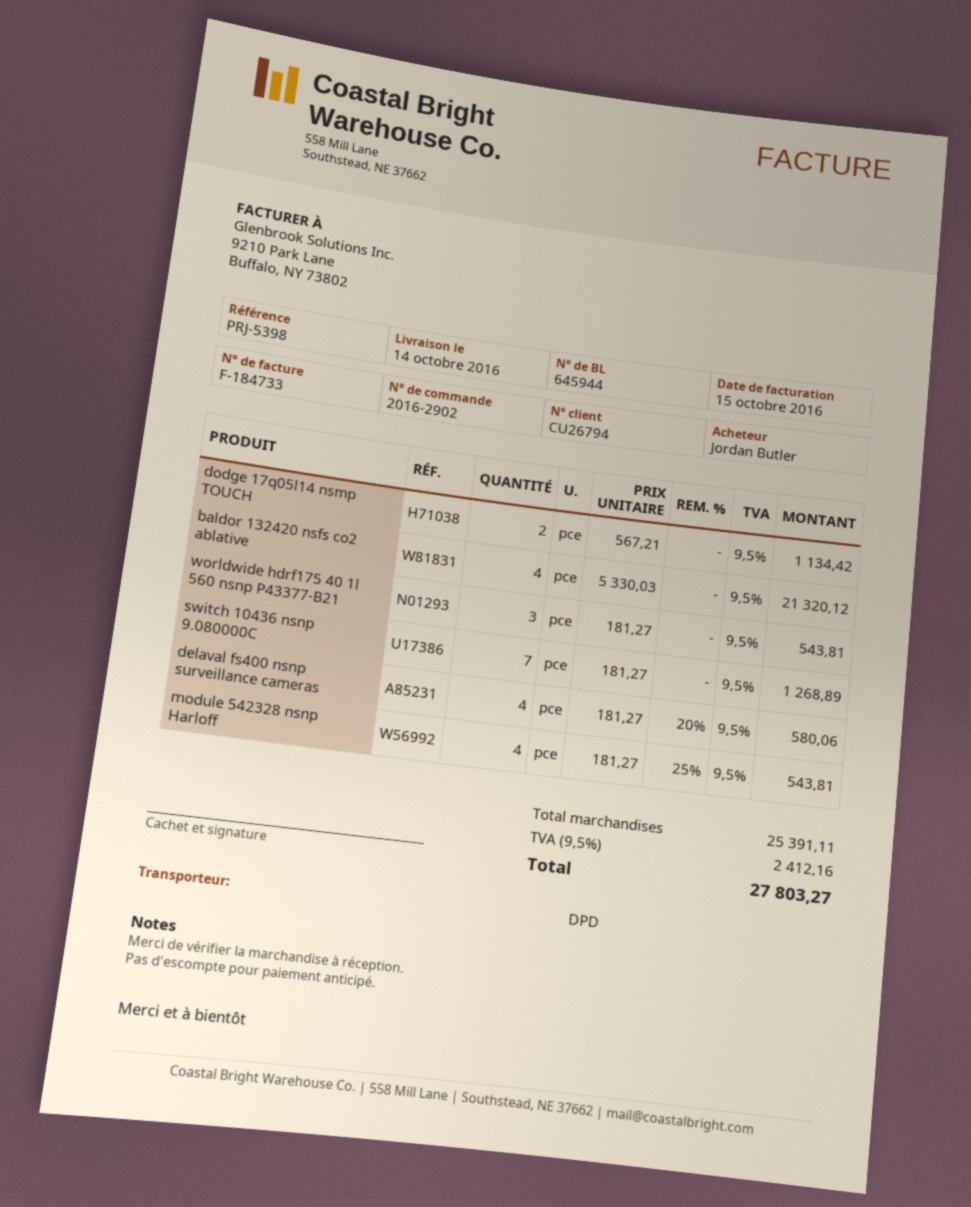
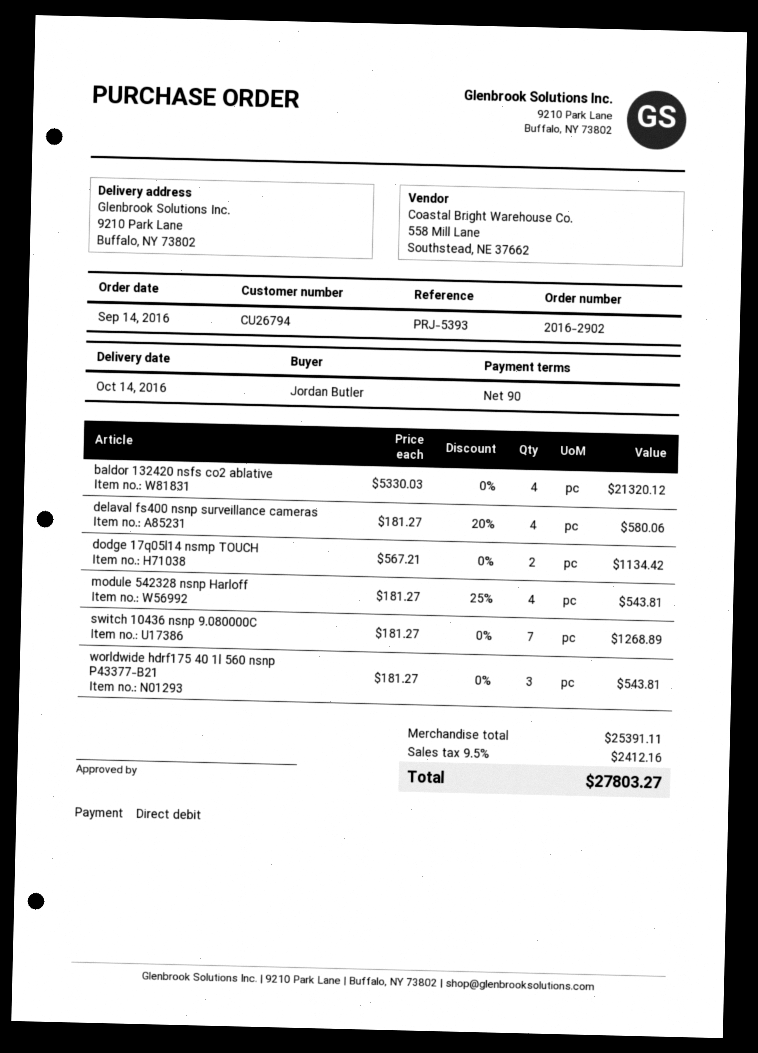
reference: PRJ-5398 -> PRJ-5393

